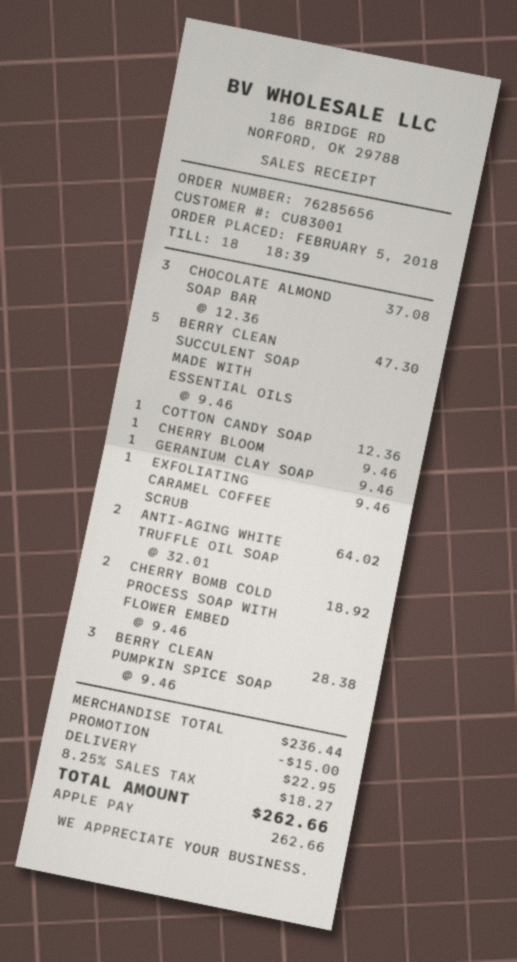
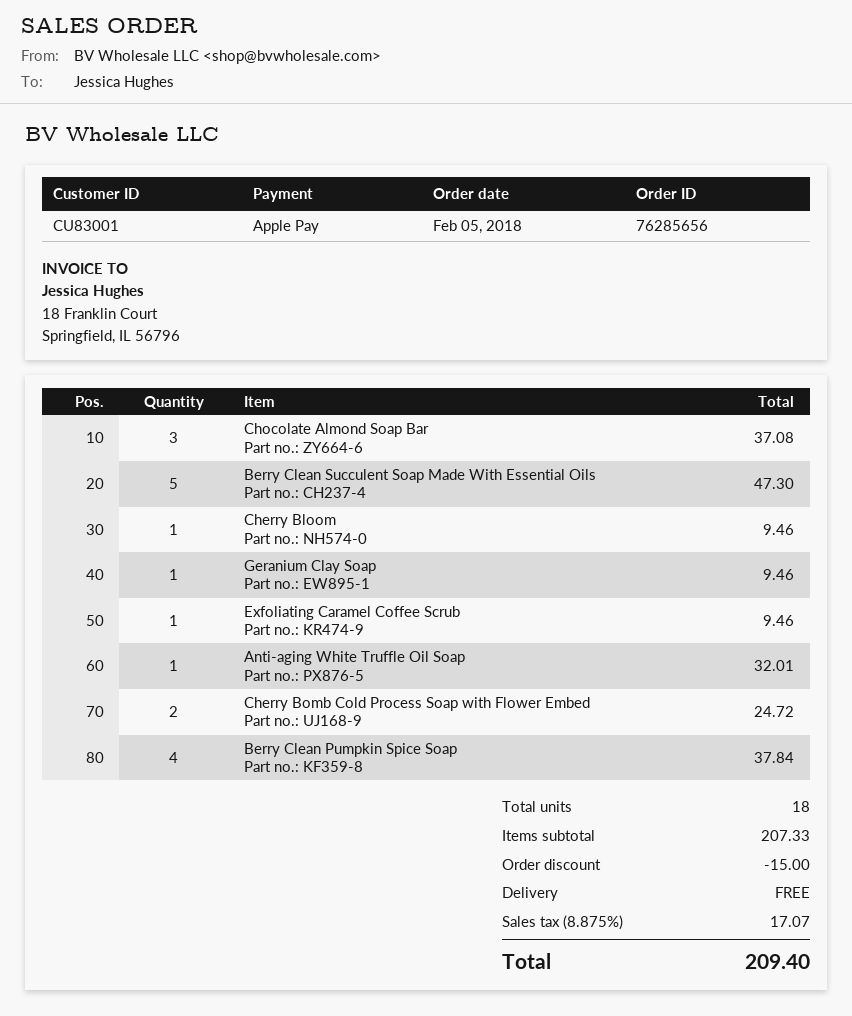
COTTON CANDY SOAP: 1 for 12.36 -> none
ANTI-AGING WHITE TRUFFLE OIL SOAP: 2 for 64.02 -> 1 for 32.01
CHERRY BOMB COLD PROCESS SOAP WITH FLOWER EMBED: 2 for 18.92 -> 2 for 24.72
BERRY CLEAN PUMPKIN SPICE SOAP: 3 for 28.38 -> 4 for 37.84
subtotal: 236.44 -> 207.33
shipping: 22.95 -> 0.00
tax: 8.25% = 18.27 -> 8.875% = 17.07
total: 262.66 -> 209.40

